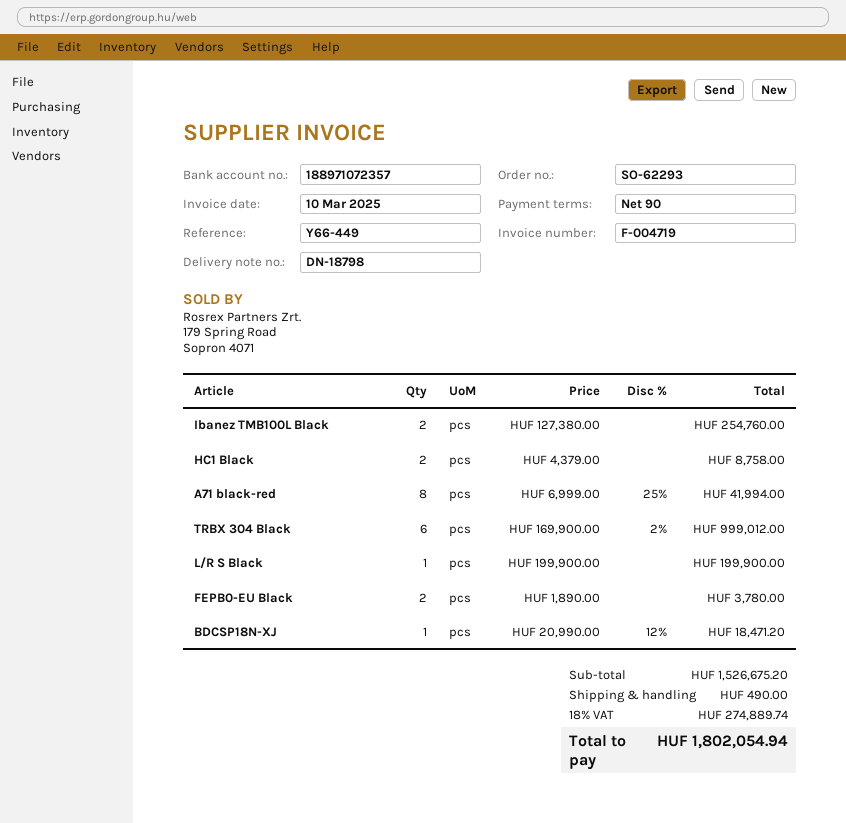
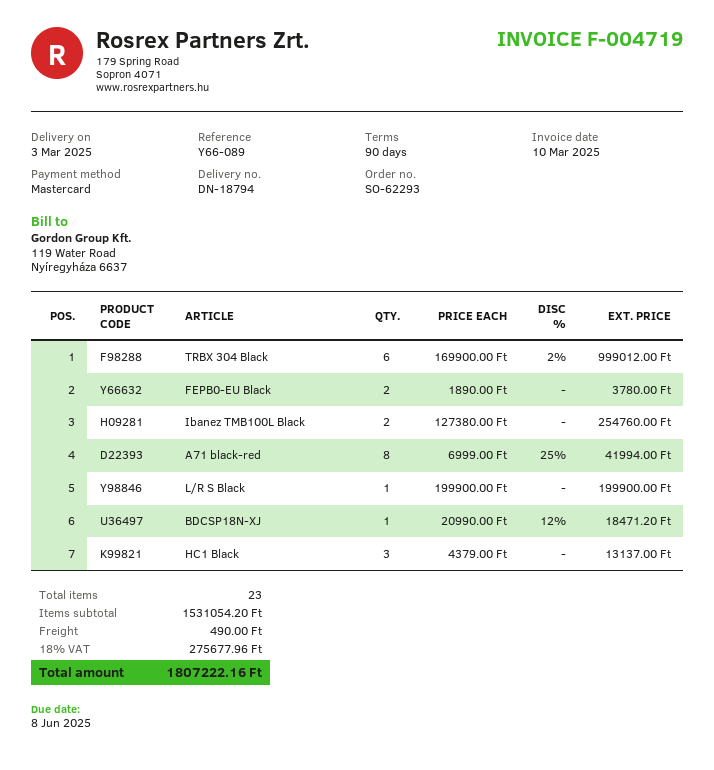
delivery note number: DN-18798 -> DN-18794
reference: Y66-449 -> Y66-089
HC1 Black: 2 x 4379.00 = 8758.00 -> 3 x 4379.00 = 13137.00
subtotal: 1526675.20 -> 1531054.20
tax: 18% = 274889.74 -> 18% = 275677.96
total: 1802054.94 -> 1807222.16

